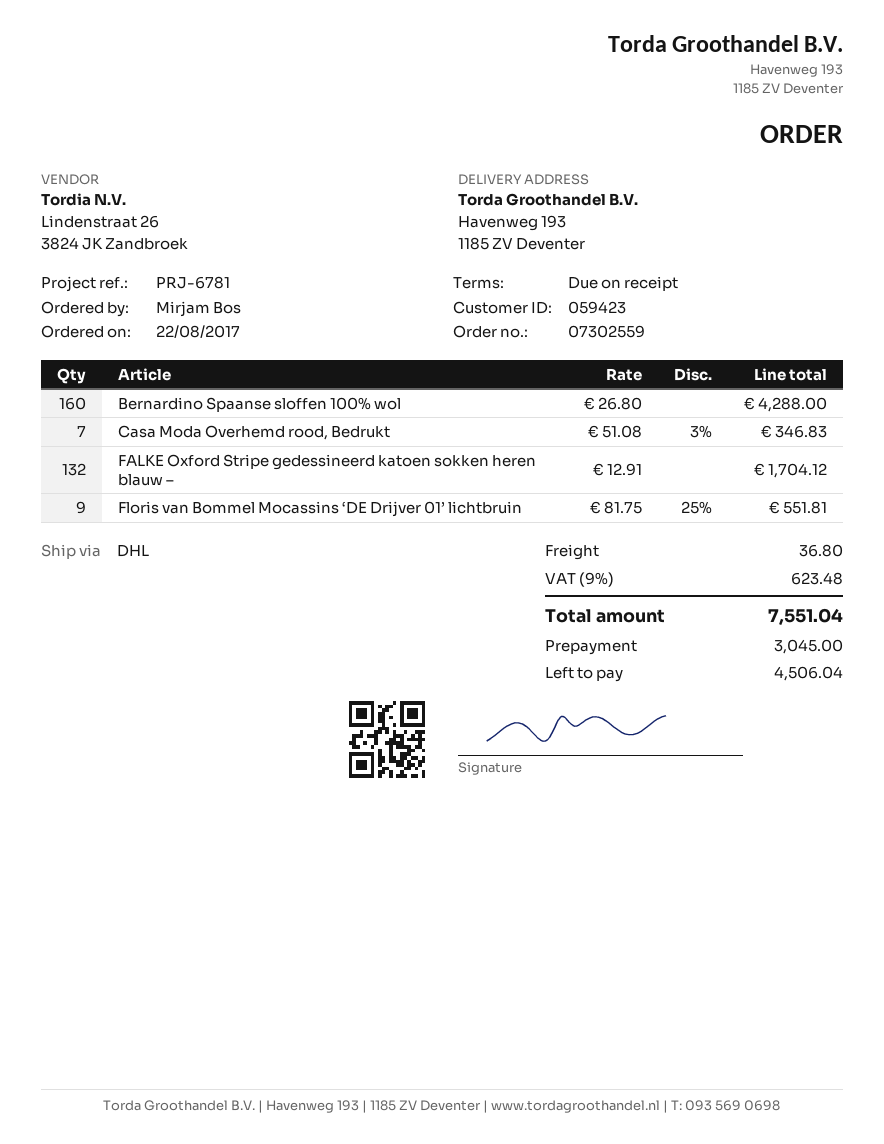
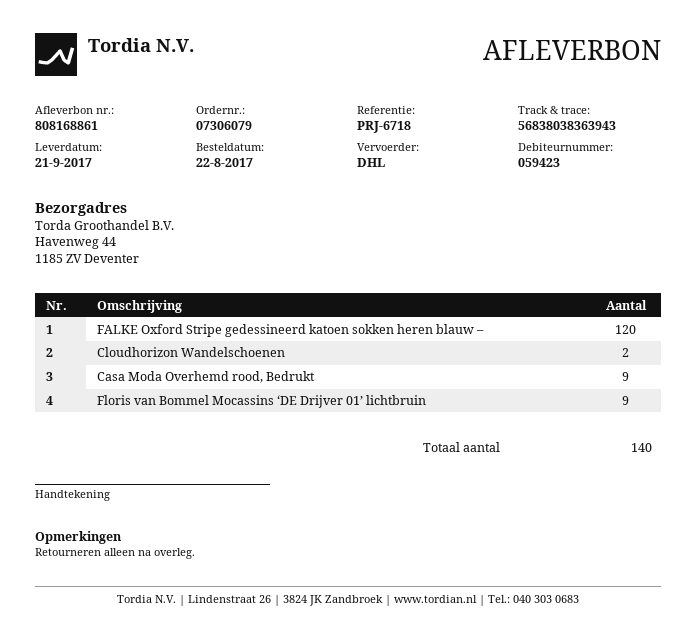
order number: 07302559 -> 07306079
reference: PRJ-6781 -> PRJ-6718
ship to: Havenweg 193, 1185 ZV Deventer -> Havenweg 44, 1185 ZV Deventer
Bernardino Spaanse sloffen 100% wol: 160 -> none
Casa Moda Overhemd rood, Bedrukt: 7 -> 9
FALKE Oxford Stripe gedessineerd katoen sokken heren blauw –: 132 -> 120
Cloudhorizon Wandelschoenen: none -> 2

